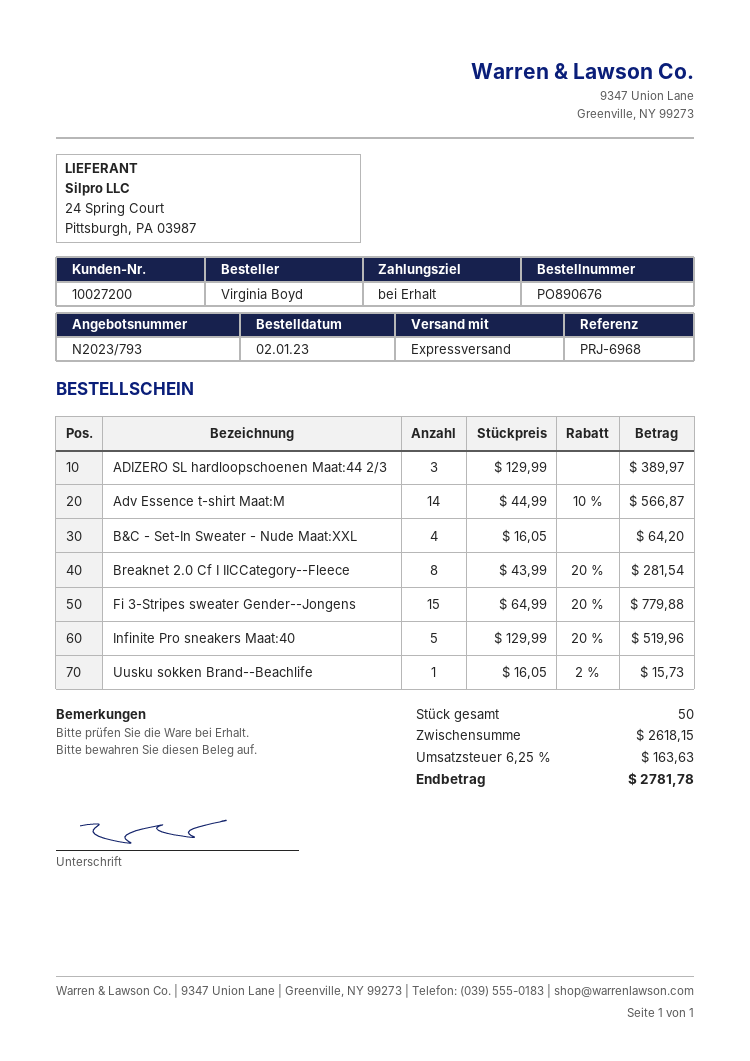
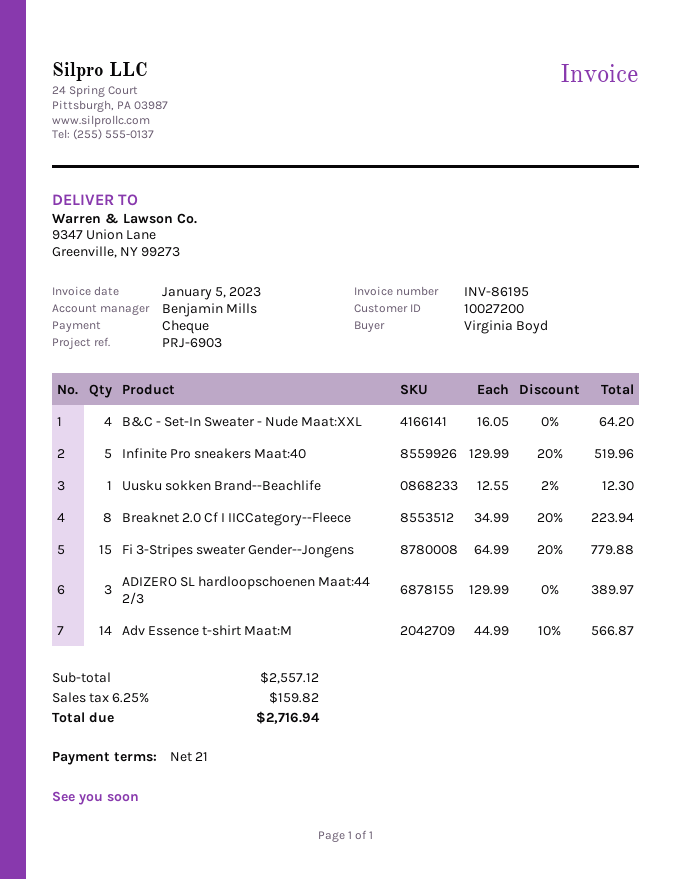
payment terms: on receipt -> 21 days
reference: PRJ-6968 -> PRJ-6903
Breaknet 2.0 Cf I IICCategory--Fleece: 8 x 43.99 - 20% = 281.54 -> 8 x 34.99 - 20% = 223.94
Uusku sokken Brand--Beachlife: 1 x 16.05 - 2% = 15.73 -> 1 x 12.55 - 2% = 12.30
subtotal: 2618.15 -> 2557.12
tax: 6.25% = 163.63 -> 6.25% = 159.82
total: 2781.78 -> 2716.94

